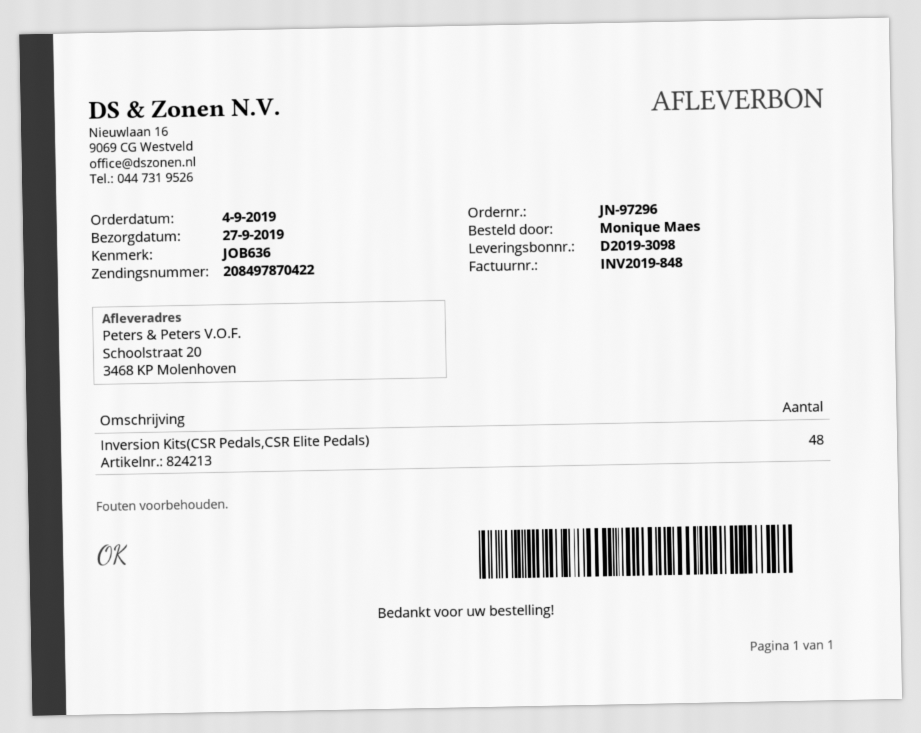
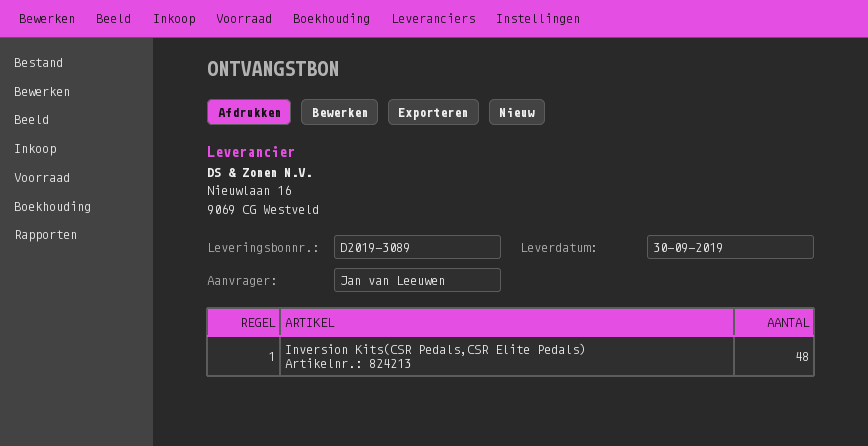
delivery note number: D2019-3098 -> D2019-3089
delivery date: 2019-09-27 -> 2019-09-30
ordered by: Monique Maes -> Jan van Leeuwen

